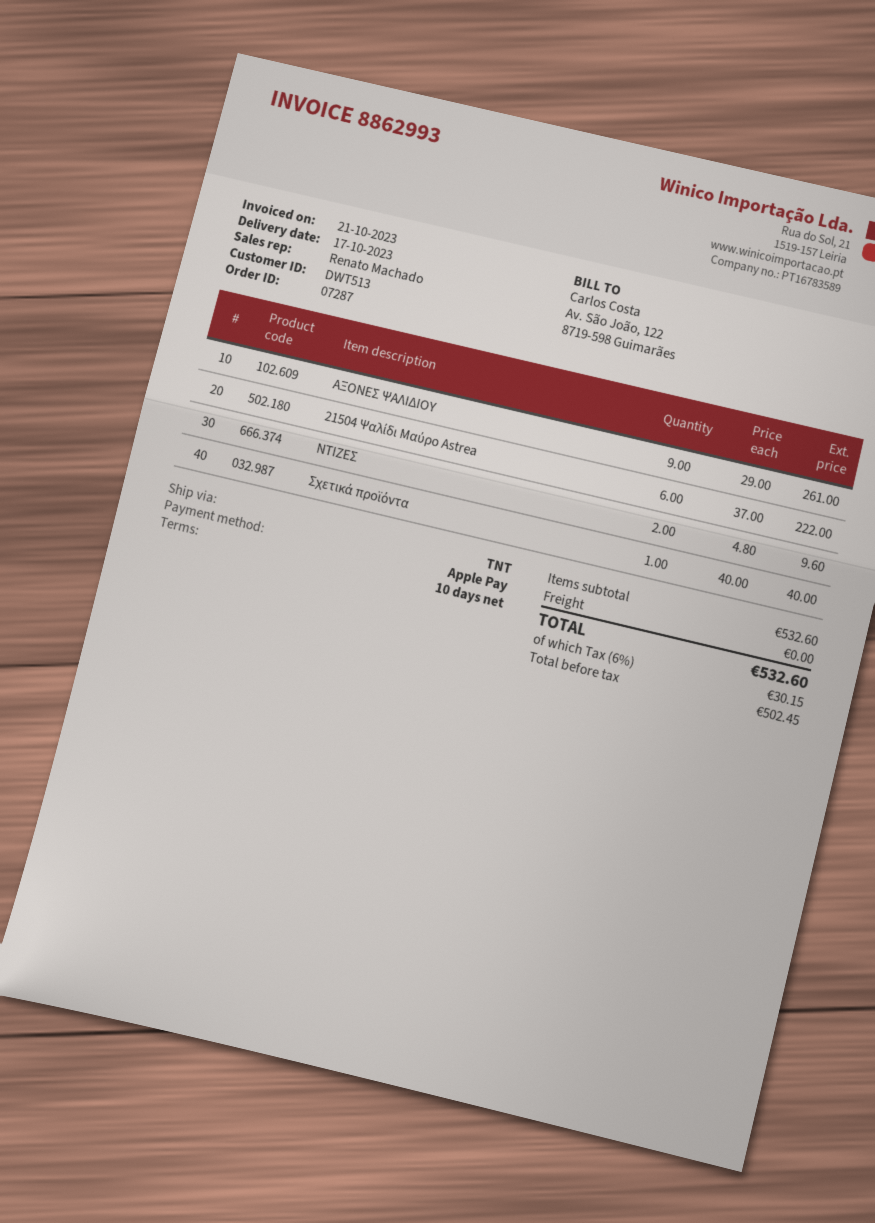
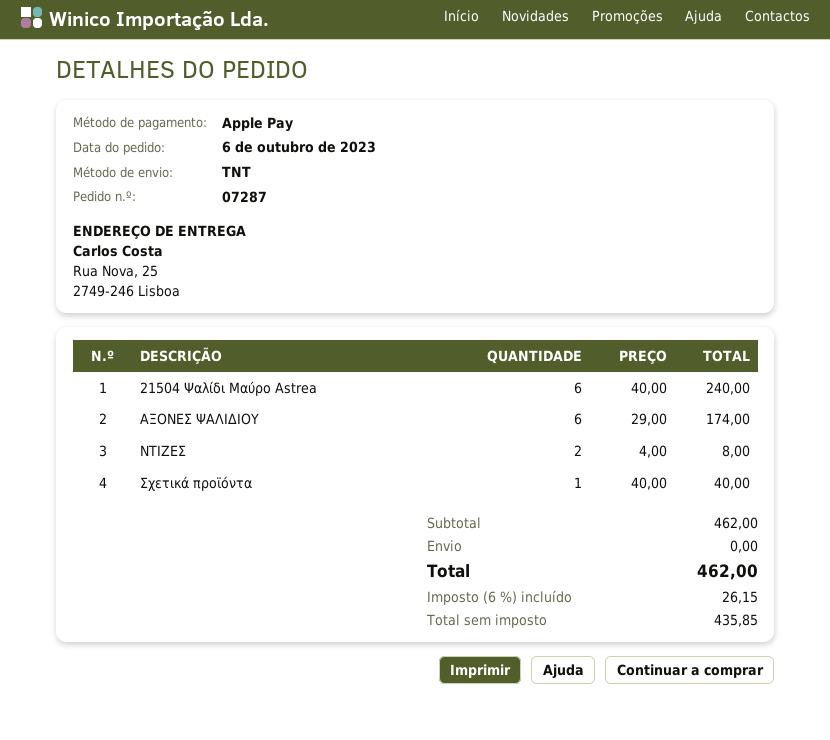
ΑΞΟΝΕΣ ΨΑΛΙΔΙΟΥ: 9 x 29.00 = 261.00 -> 6 x 29.00 = 174.00
21504 Ψαλίδι Μαύρο Astrea: 6 x 37.00 = 222.00 -> 6 x 40.00 = 240.00
ΝΤΙΖΕΣ: 2 x 4.80 = 9.60 -> 2 x 4.00 = 8.00
subtotal: 532.60 -> 462.00
net: 502.45 -> 435.85
tax: 6% = 30.15 -> 6% = 26.15
total: 532.60 -> 462.00

